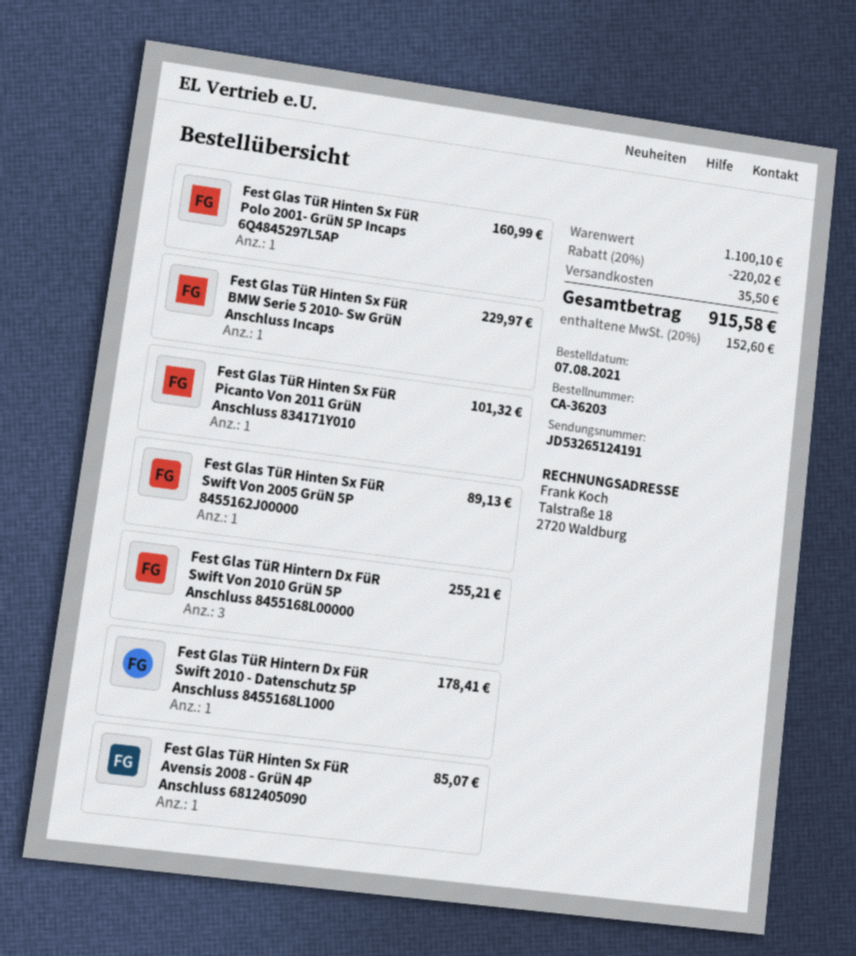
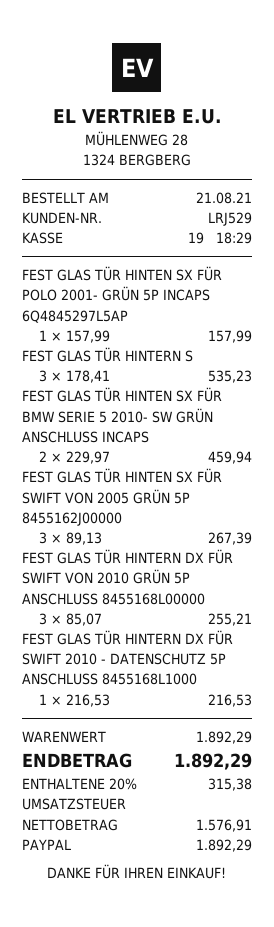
order date: 2021-08-07 -> 2021-08-21
Fest Glas TüR Hinten Sx FüR Polo 2001- GrüN 5P Incaps 6Q4845297L5AP: 1 for 160.99 -> 1 for 157.99
Fest Glas TüR Hinten Sx FüR BMW Serie 5 2010- Sw GrüN Anschluss Incaps: 1 for 229.97 -> 2 for 459.94
Fest Glas TüR Hinten Sx FüR Picanto Von 2011 GrüN Anschluss 834171Y010: 1 for 101.32 -> none
Fest Glas TüR Hinten Sx FüR Swift Von 2005 GrüN 5P 8455162J00000: 1 for 89.13 -> 3 for 267.39
Fest Glas TüR Hintern Dx FüR Swift 2010 - Datenschutz 5P Anschluss 8455168L1000: 1 for 178.41 -> 1 for 216.53
Fest Glas TüR Hinten Sx FüR Avensis 2008 - GrüN 4P Anschluss 6812405090: 1 for 85.07 -> none
FEST GLAS TÜR HINTERN S: none -> 3 for 535.23
subtotal: 1100.10 -> 1892.29
discount: 20% = 220.02 -> none
shipping: 35.50 -> none
tax: 20% = 152.60 -> 20% = 315.38
total: 915.58 -> 1892.29

